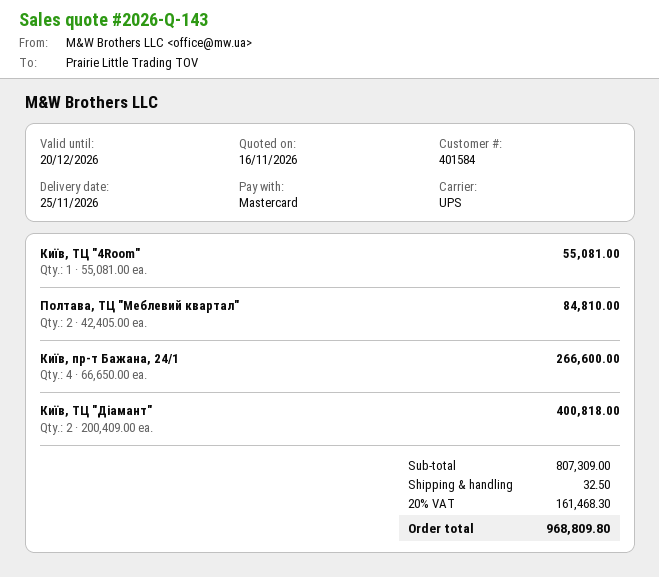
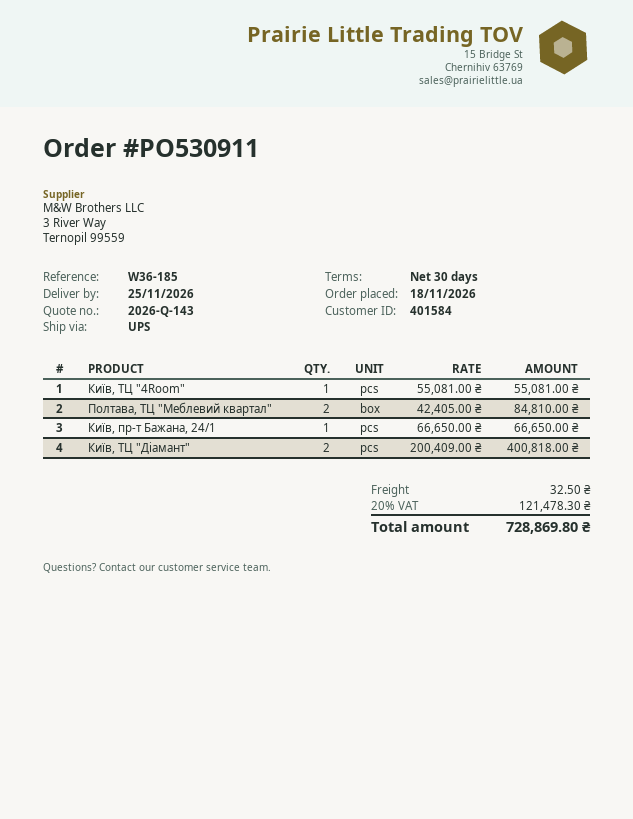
Київ, пр-т Бажана, 24/1: 4 x 66650.00 = 266600.00 -> 1 x 66650.00 = 66650.00
tax: 20% = 161468.30 -> 20% = 121478.30
total: 968809.80 -> 728869.80

